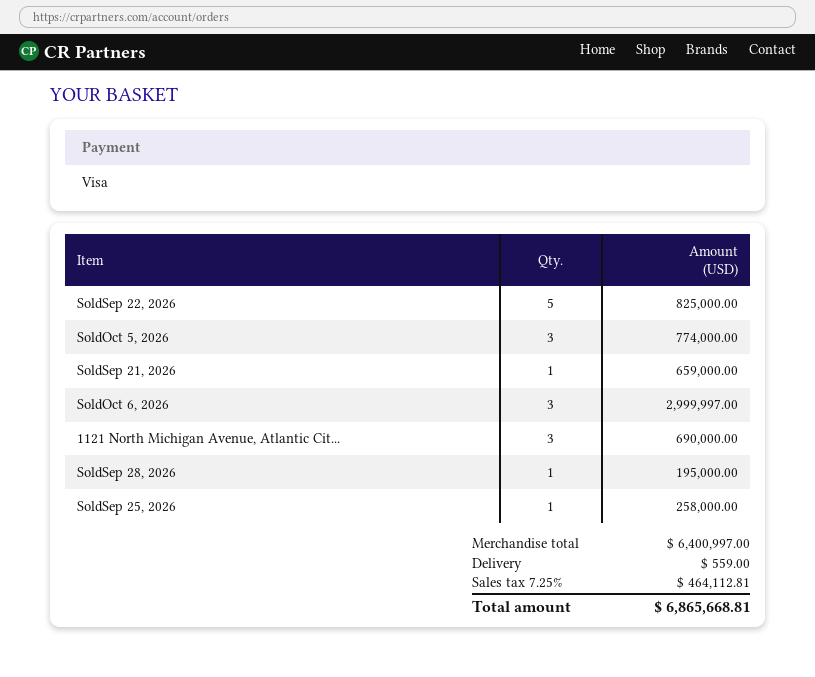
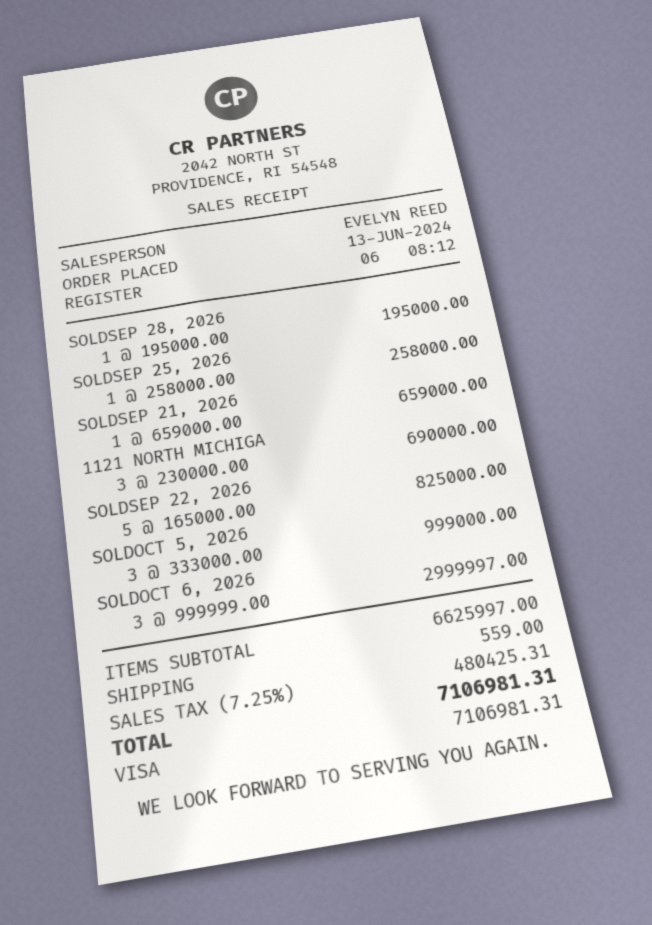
SoldOct 5, 2026: 3 for 774000.00 -> 3 for 999000.00
subtotal: 6400997.00 -> 6625997.00
tax: 7.25% = 464112.81 -> 7.25% = 480425.31
total: 6865668.81 -> 7106981.31

